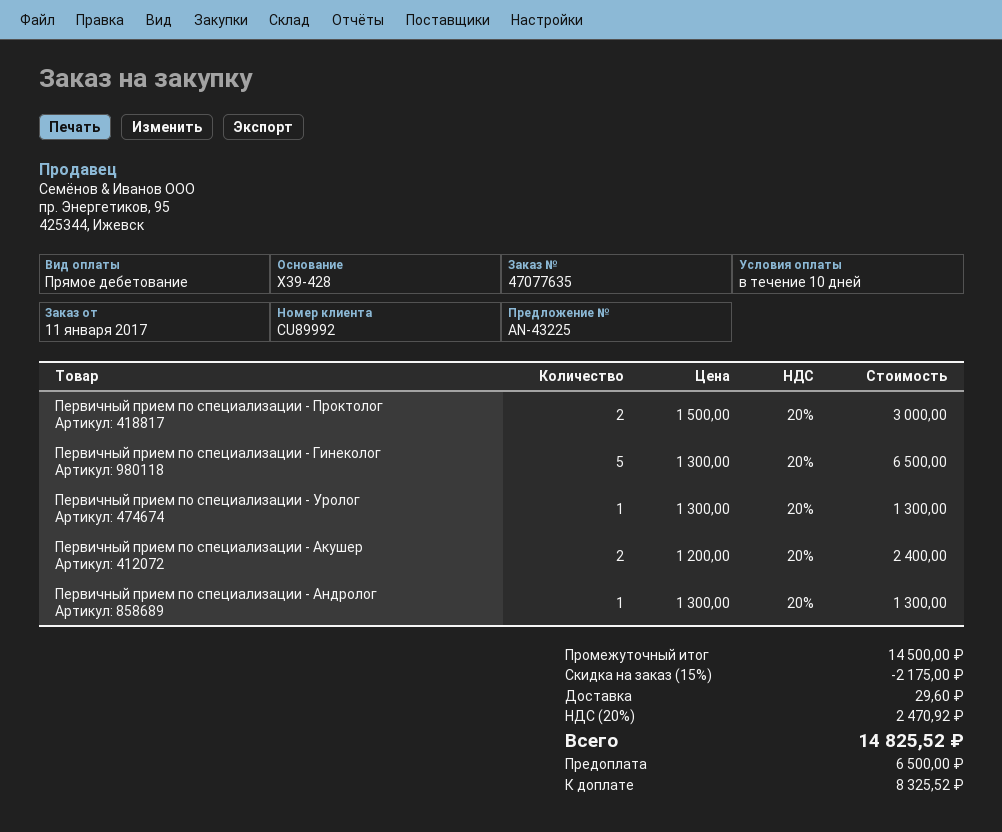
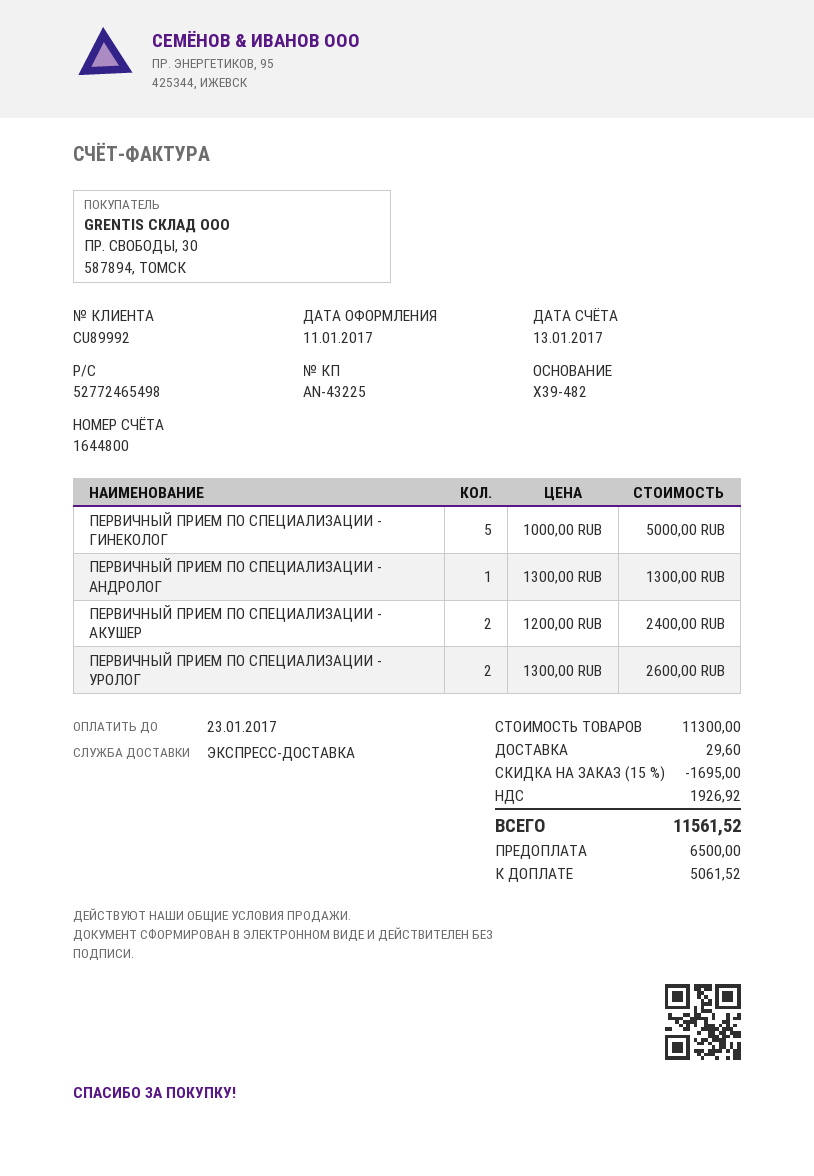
reference: X39-428 -> X39-482
Первичный прием по специализации - Проктолог: 2 x 1500.00 = 3000.00 -> none
Первичный прием по специализации - Гинеколог: 5 x 1300.00 = 6500.00 -> 5 x 1000.00 = 5000.00
Первичный прием по специализации - Уролог: 1 x 1300.00 = 1300.00 -> 2 x 1300.00 = 2600.00
subtotal: 14500.00 -> 11300.00
discount: 15% = 2175.00 -> 15% = 1695.00
tax: 2470.92 -> 1926.92
total: 14825.52 -> 11561.52
balance: 8325.52 -> 5061.52

